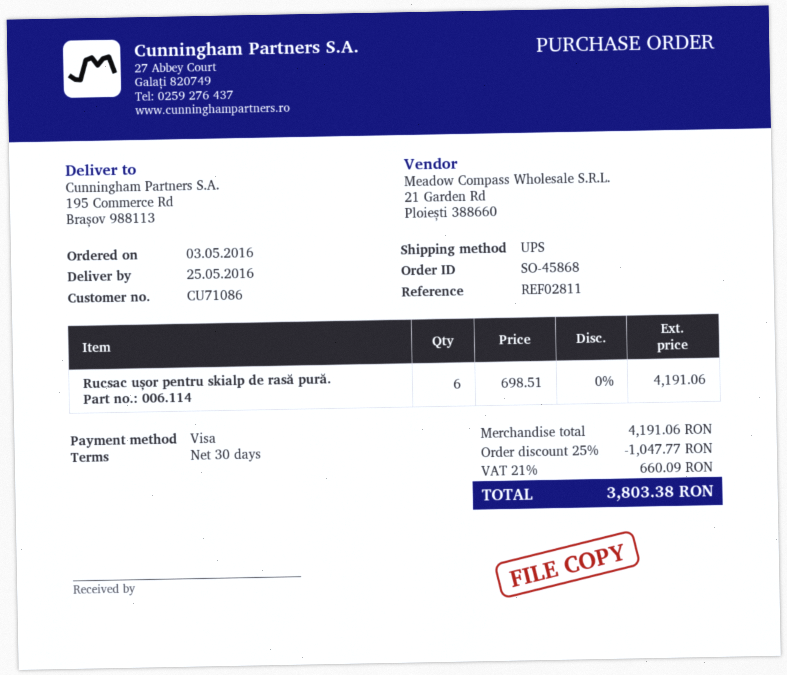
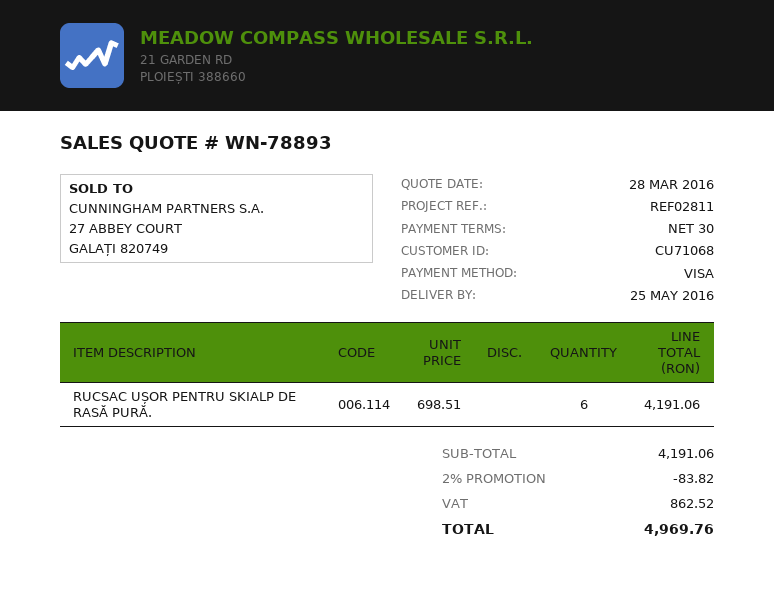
customer number: CU71086 -> CU71068
discount: 25% = 1047.77 -> 2% = 83.82
tax: 660.09 -> 862.52
total: 3803.38 -> 4969.76

